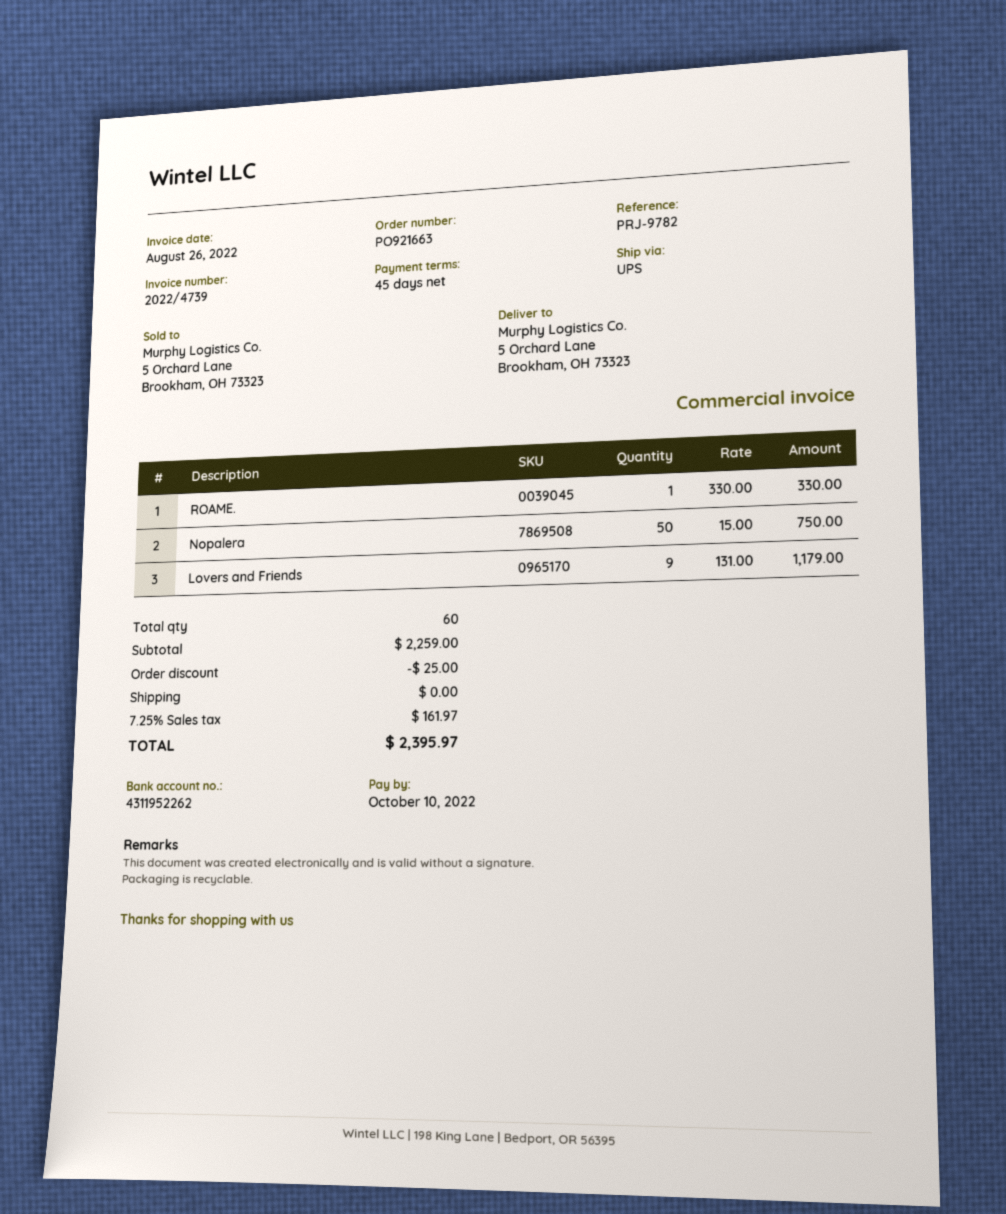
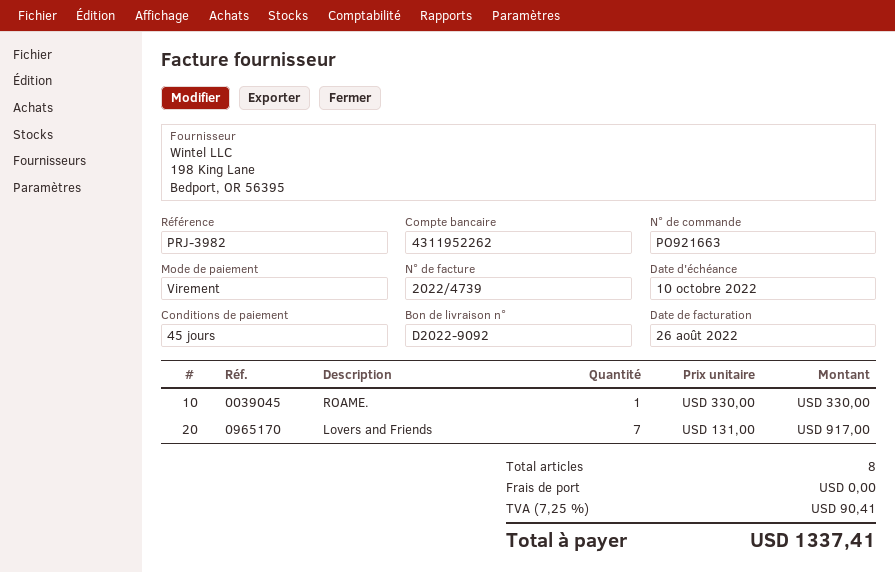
reference: PRJ-9782 -> PRJ-3982
Nopalera: 50 x 15.00 = 750.00 -> none
Lovers and Friends: 9 x 131.00 = 1179.00 -> 7 x 131.00 = 917.00
total quantity: 60 -> 8
discount: 25.00 -> none
tax: 7.25% = 161.97 -> 7.25% = 90.41
total: 2395.97 -> 1337.41

